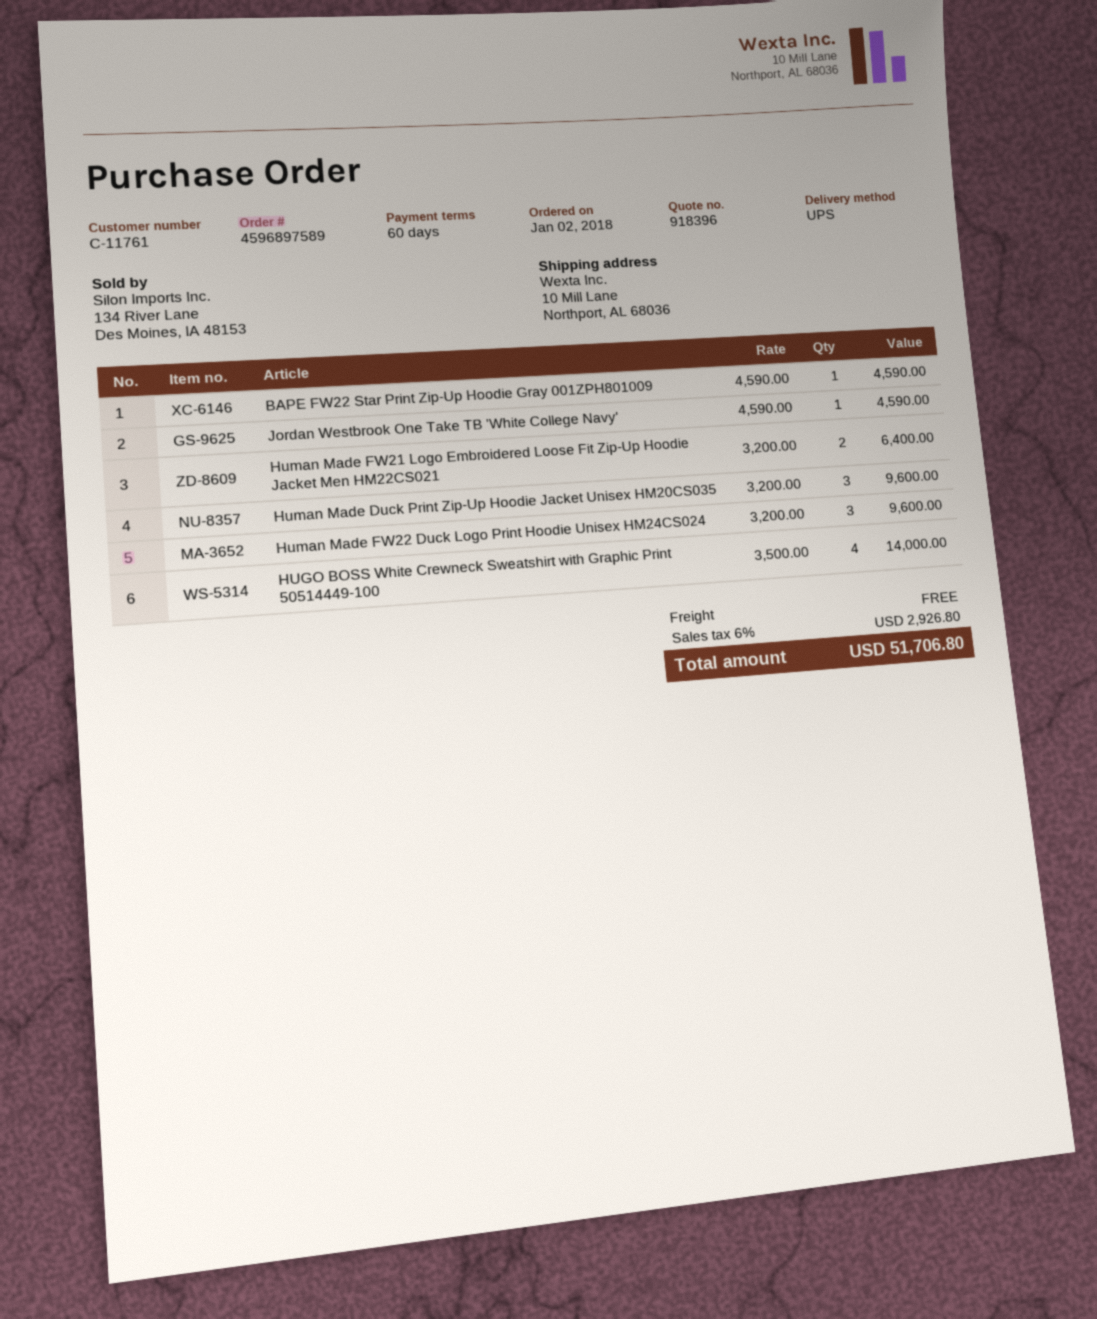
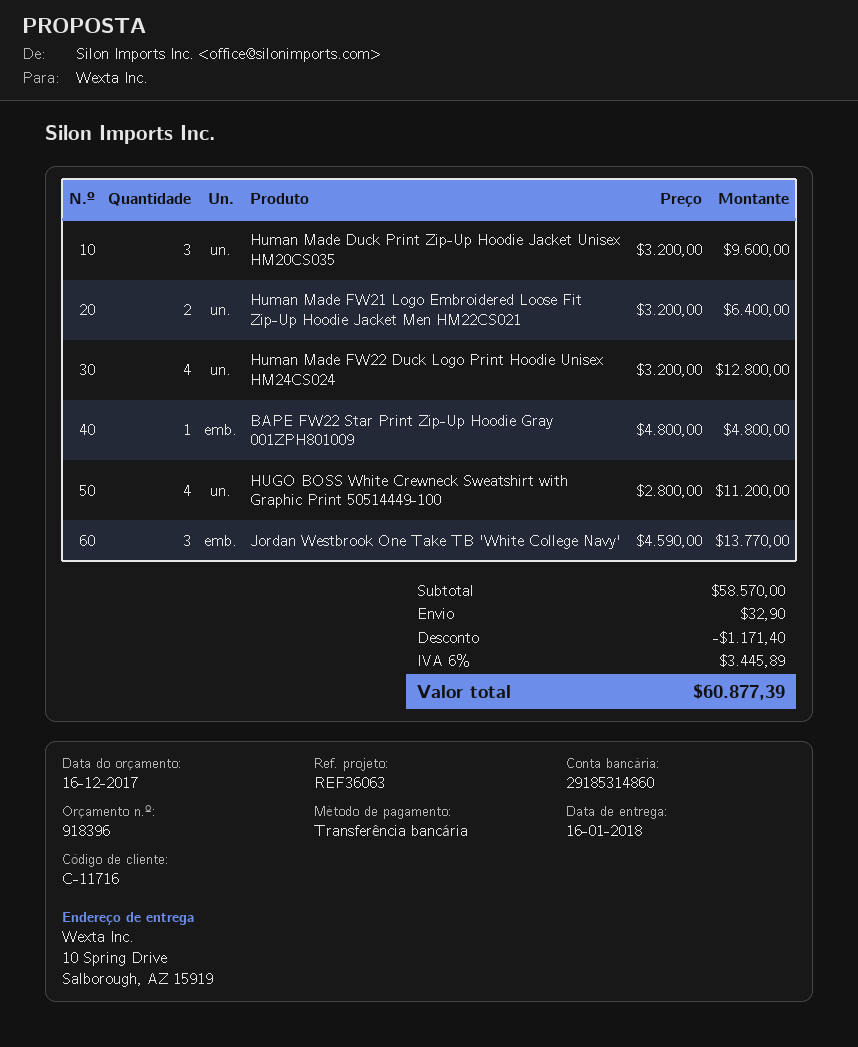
customer number: C-11761 -> C-11716
ship to: 10 Mill Lane, Northport, AL 68036 -> 10 Spring Drive, Salborough, AZ 15919
BAPE FW22 Star Print Zip-Up Hoodie Gray 001ZPH801009: 1 x 4590.00 = 4590.00 -> 1 x 4800.00 = 4800.00
Jordan Westbrook One Take TB 'White College Navy': 1 x 4590.00 = 4590.00 -> 3 x 4590.00 = 13770.00
Human Made FW22 Duck Logo Print Hoodie Unisex HM24CS024: 3 x 3200.00 = 9600.00 -> 4 x 3200.00 = 12800.00
HUGO BOSS White Crewneck Sweatshirt with Graphic Print 50514449-100: 4 x 3500.00 = 14000.00 -> 4 x 2800.00 = 11200.00
discount: none -> 1171.40
shipping: 0.00 -> 32.90
tax: 6% = 2926.80 -> 6% = 3445.89
total: 51706.80 -> 60877.39

